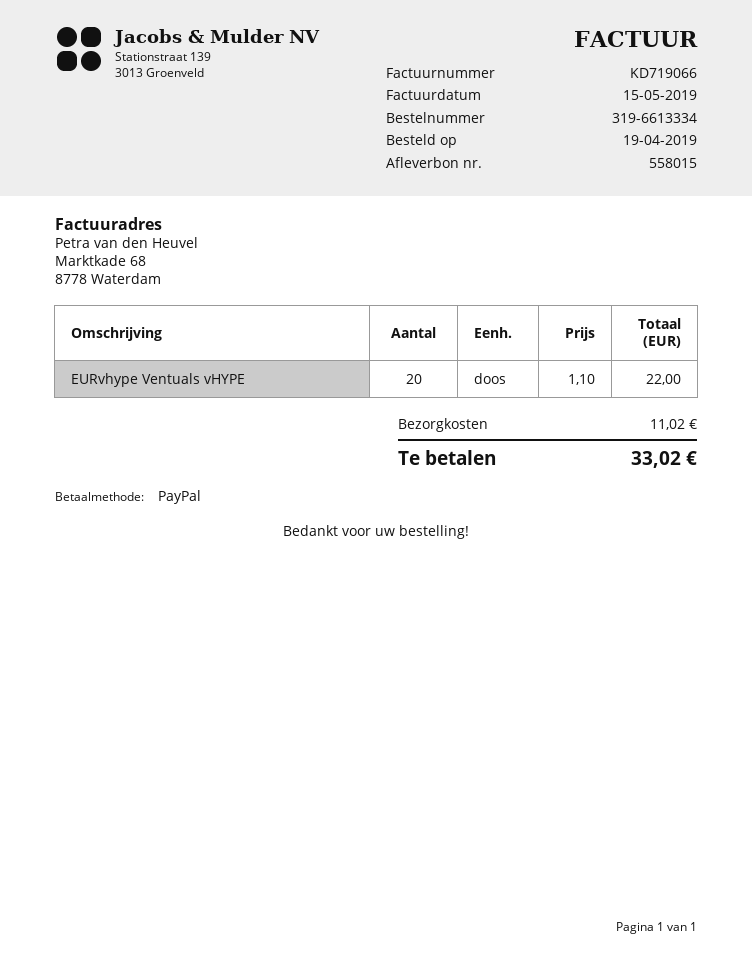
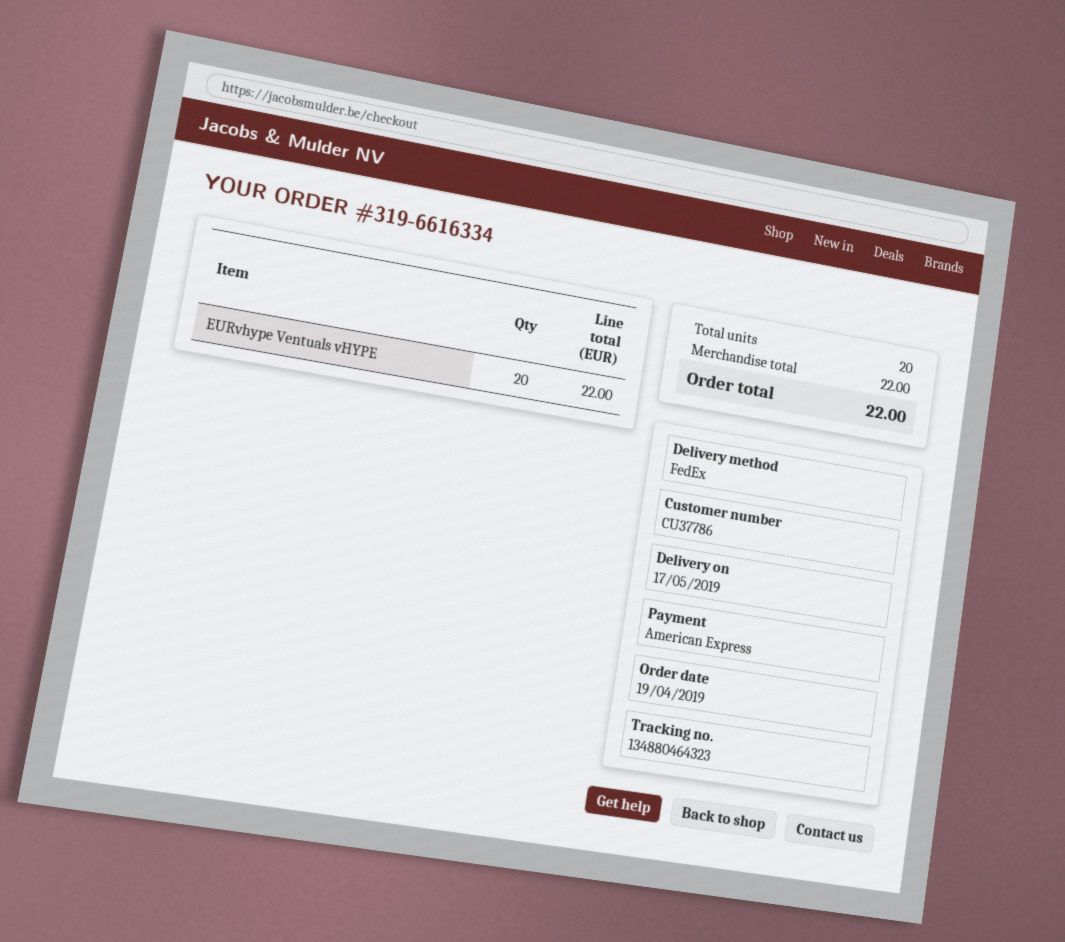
order number: 319-6613334 -> 319-6616334
payment method: PayPal -> American Express
shipping: 11.02 -> none
total: 33.02 -> 22.00

